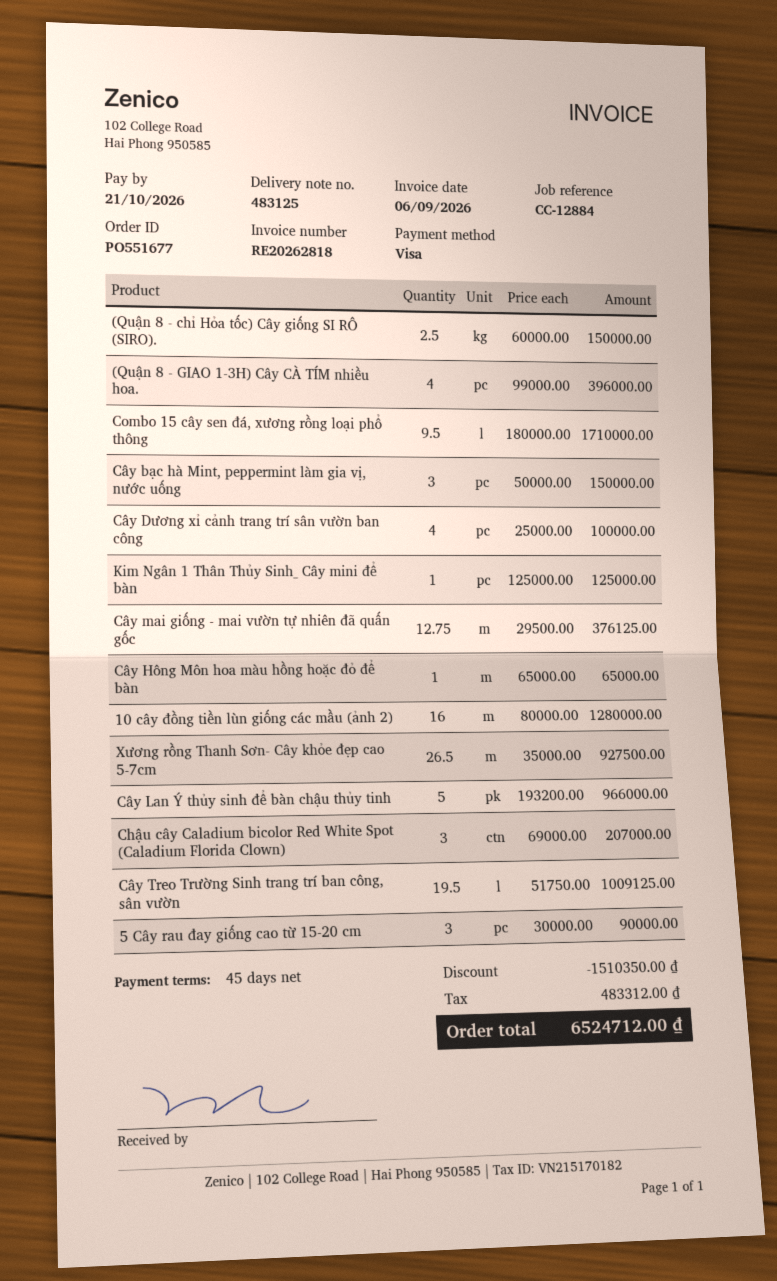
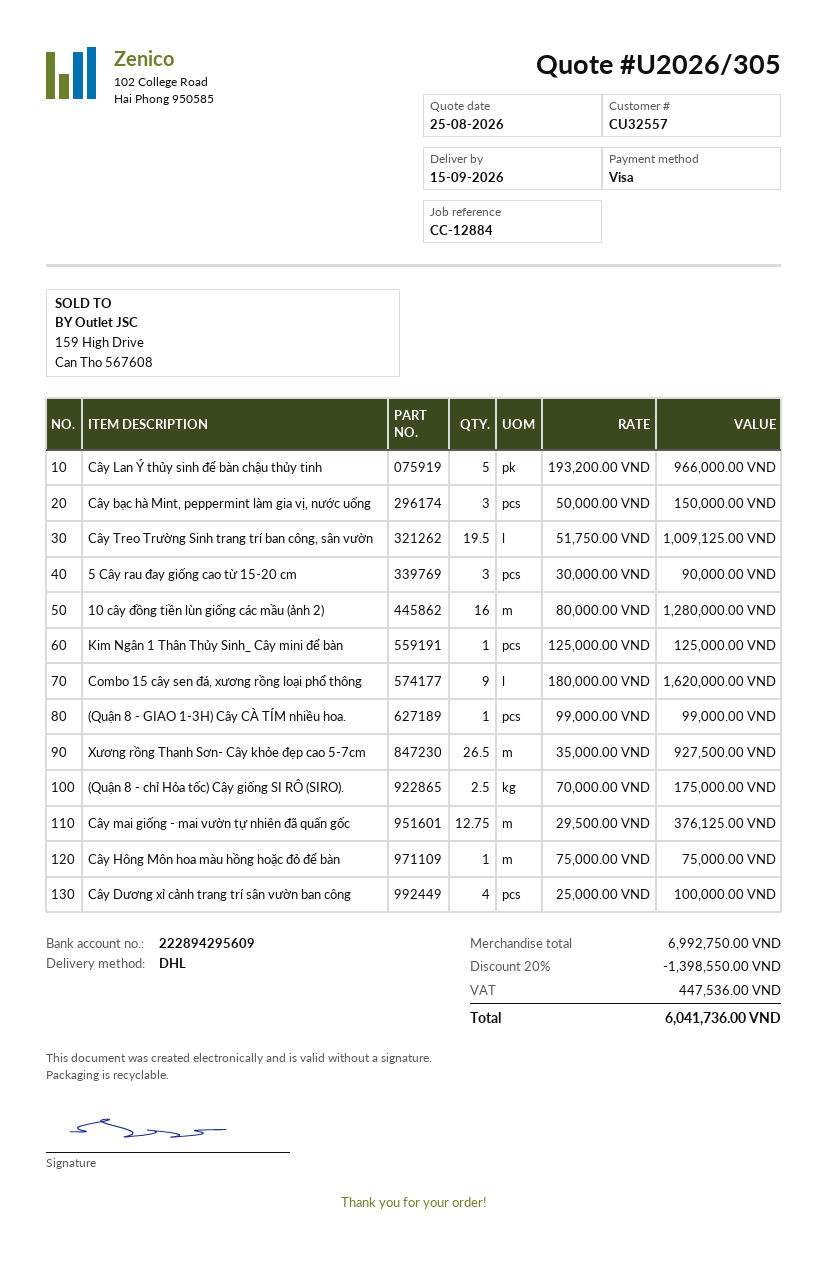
(Quận 8 - chỉ Hỏa tốc) Cây giống SI RÔ (SIRO).: 2.5 x 60000.00 = 150000.00 -> 2.5 x 70000.00 = 175000.00
(Quận 8 - GIAO 1-3H) Cây CÀ TÍM nhiều hoa.: 4 x 99000.00 = 396000.00 -> 1 x 99000.00 = 99000.00
Combo 15 cây sen đá, xương rồng loại phổ thông: 9.5 x 180000.00 = 1710000.00 -> 9 x 180000.00 = 1620000.00
Cây Hông Môn hoa màu hồng hoặc đỏ để bàn: 1 x 65000.00 = 65000.00 -> 1 x 75000.00 = 75000.00
Chậu cây Caladium bicolor Red White Spot (Caladium Florida Clown): 3 x 69000.00 = 207000.00 -> none
discount: 1510350.00 -> 1398550.00
tax: 483312.00 -> 447536.00
total: 6524712.00 -> 6041736.00

